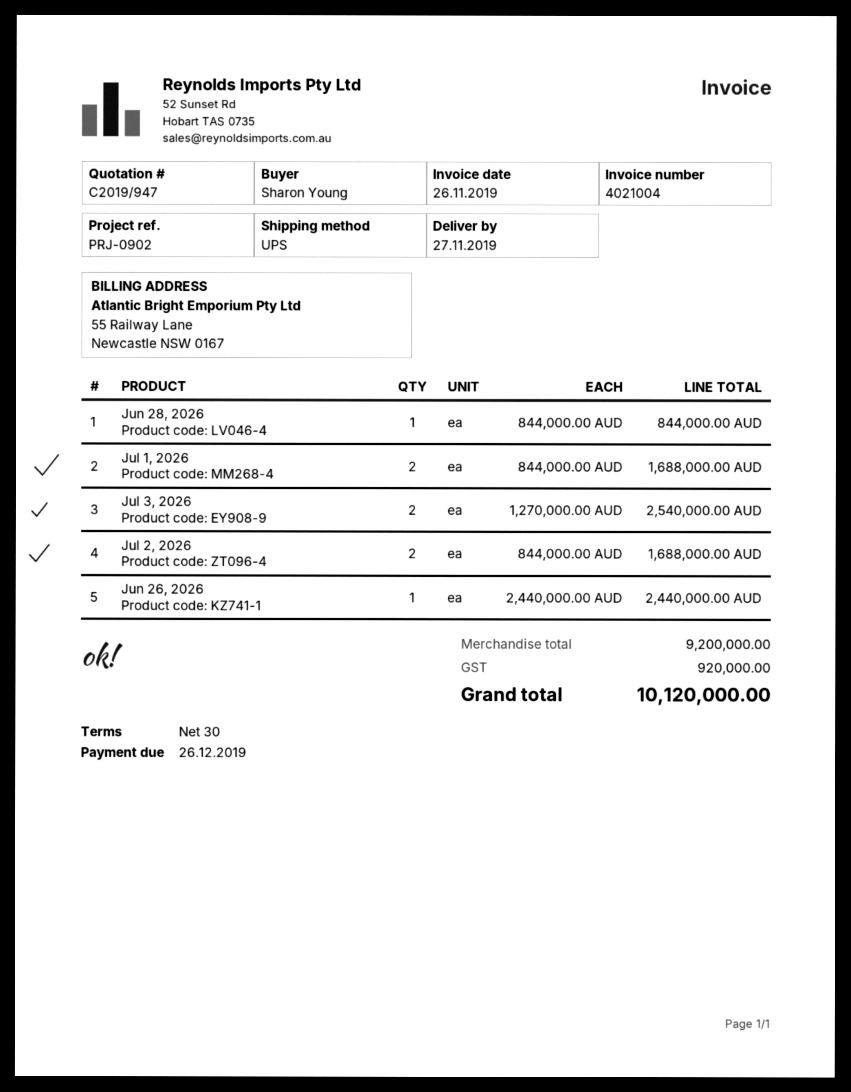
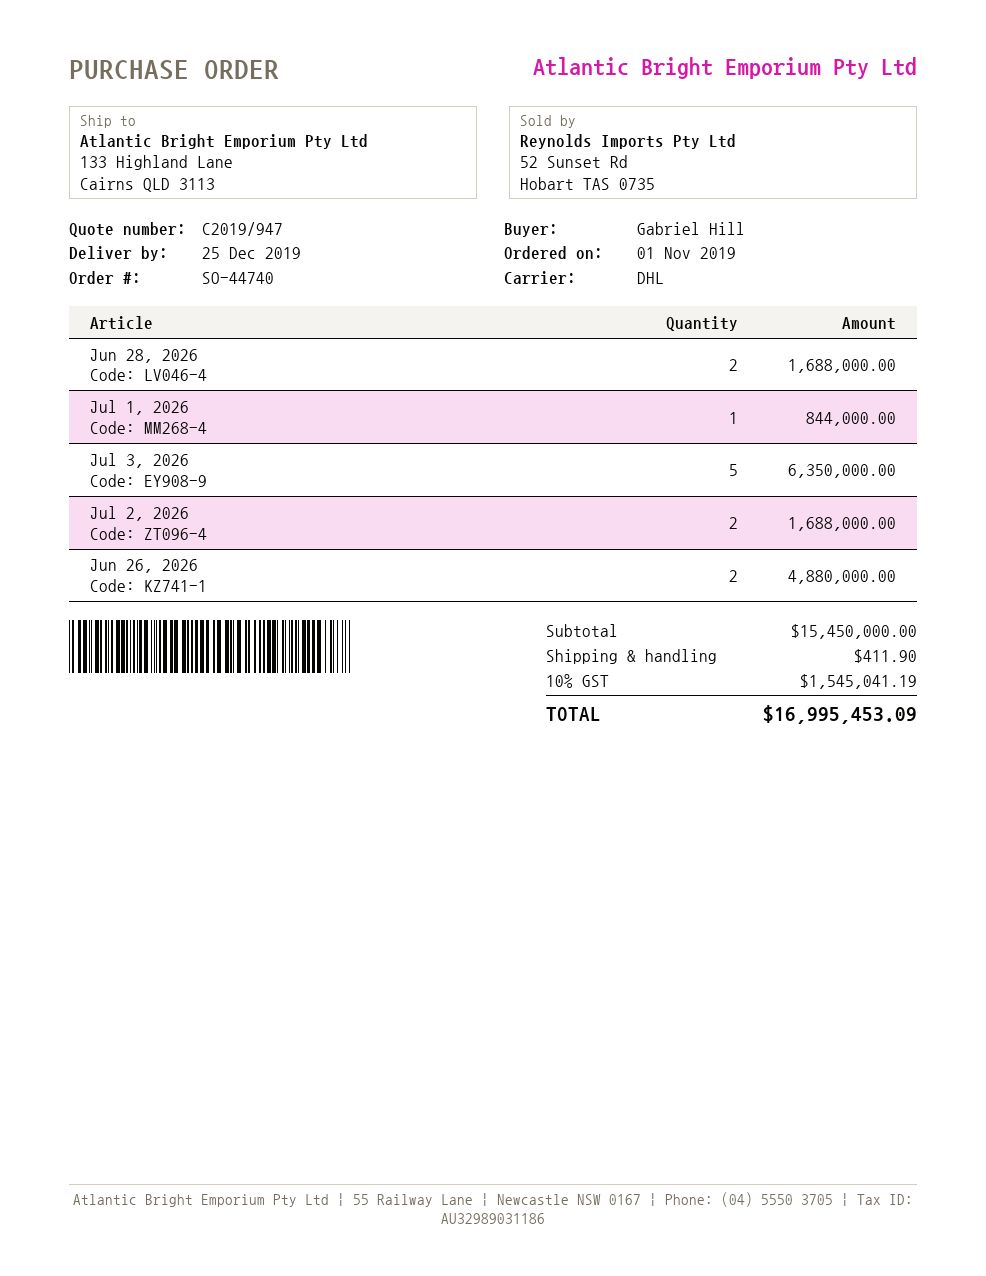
delivery date: 2019-11-27 -> 2019-12-25
ordered by: Sharon Young -> Gabriel Hill
shipping method: UPS -> DHL
Jun 28, 2026: 1 for 844000.00 -> 2 for 1688000.00
Jul 1, 2026: 2 for 1688000.00 -> 1 for 844000.00
Jul 3, 2026: 2 for 2540000.00 -> 5 for 6350000.00
Jun 26, 2026: 1 for 2440000.00 -> 2 for 4880000.00
subtotal: 9200000.00 -> 15450000.00
shipping: none -> 411.90
tax: 920000.00 -> 1545041.19
total: 10120000.00 -> 16995453.09

